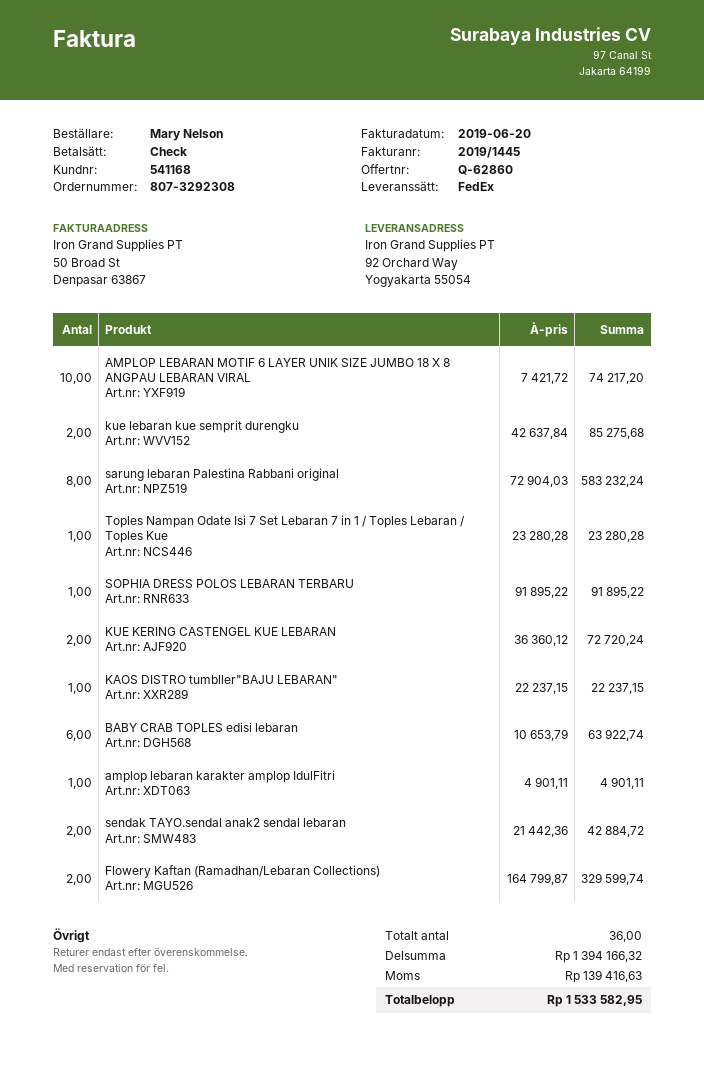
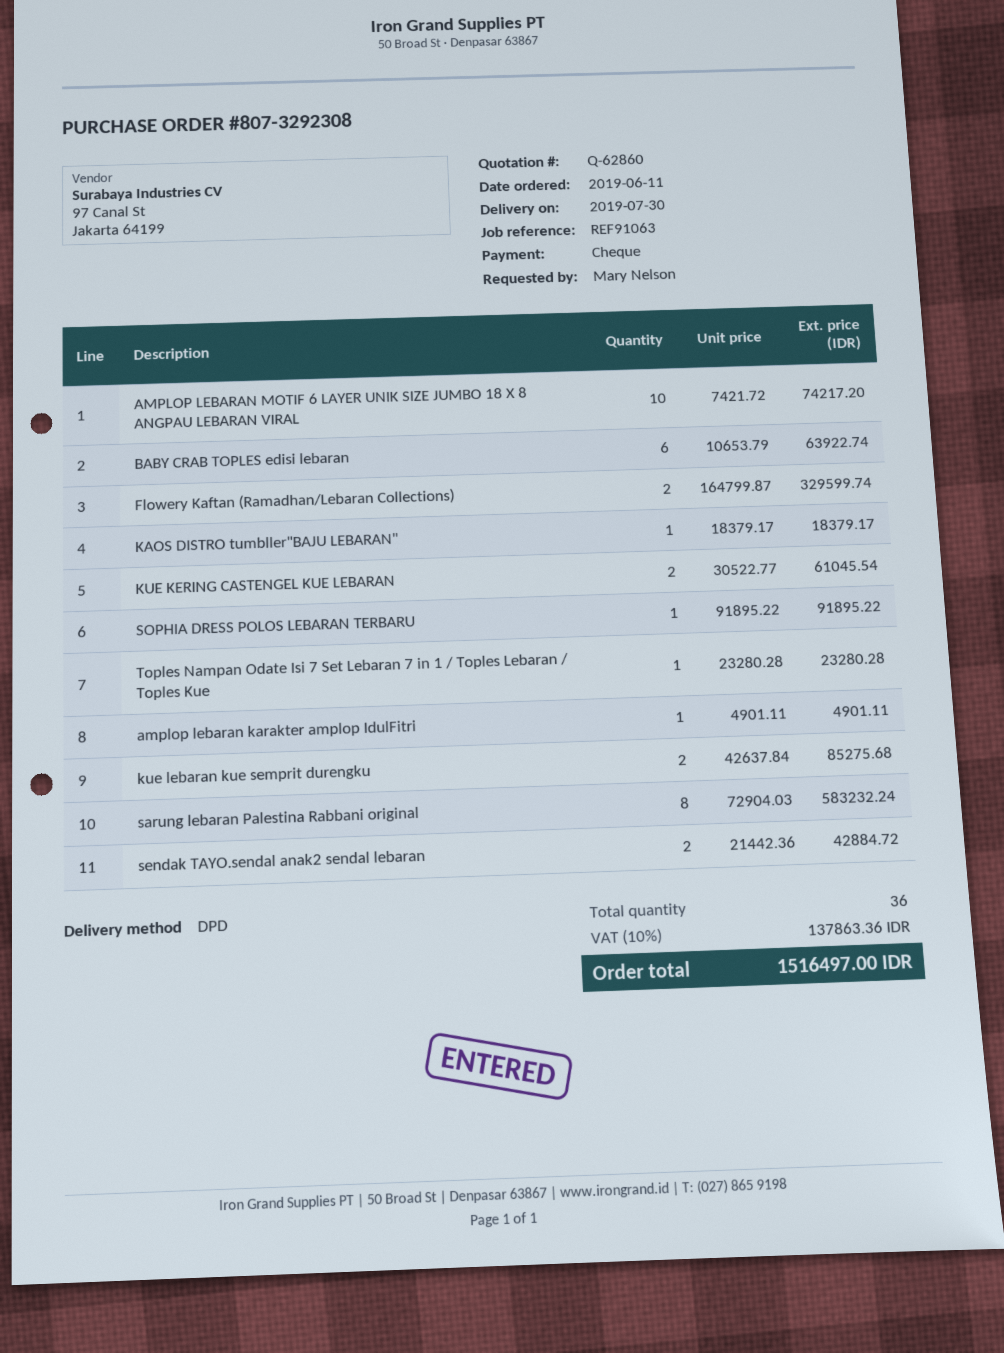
shipping method: FedEx -> DPD
KUE KERING CASTENGEL KUE LEBARAN: 2 x 36360.12 = 72720.24 -> 2 x 30522.77 = 61045.54
KAOS DISTRO tumbller"BAJU LEBARAN": 1 x 22237.15 = 22237.15 -> 1 x 18379.17 = 18379.17
tax: 139416.63 -> 137863.36
total: 1533582.95 -> 1516497.00

